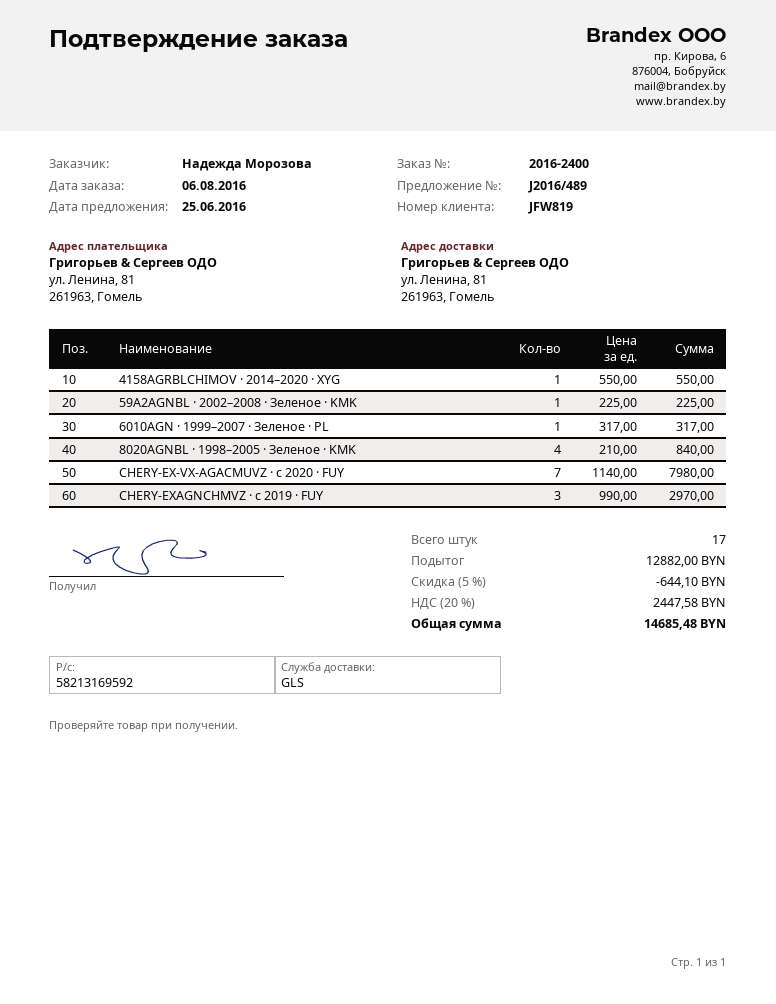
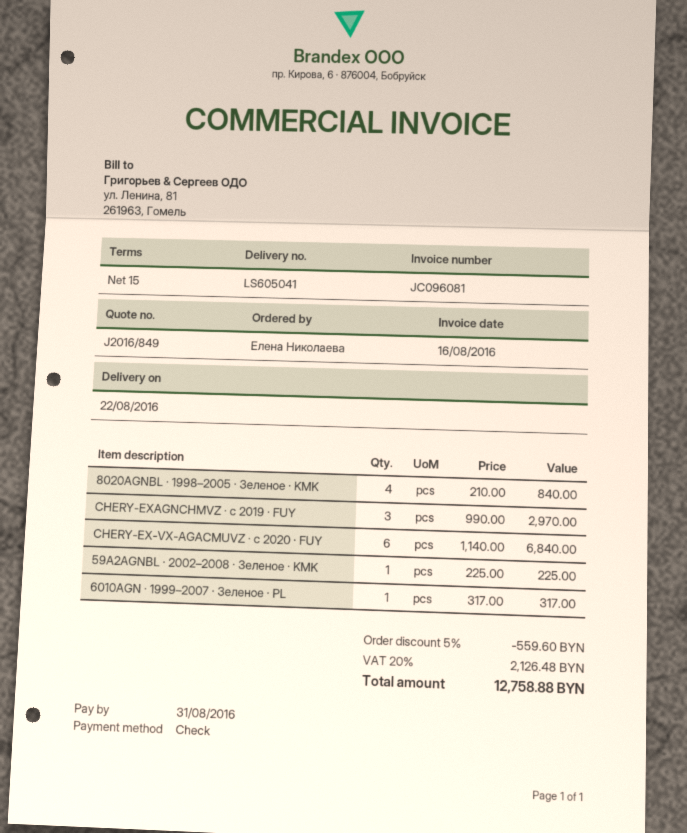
quote number: J2016/489 -> J2016/849
ordered by: Надежда Морозова -> Елена Николаева
4158AGRBLCHIMOV · 2014–2020 · XYG: 1 x 550.00 = 550.00 -> none
CHERY-EX-VX-AGACMUVZ · с 2020 · FUY: 7 x 1140.00 = 7980.00 -> 6 x 1140.00 = 6840.00
discount: 5% = 644.10 -> 5% = 559.60
tax: 20% = 2447.58 -> 20% = 2126.48
total: 14685.48 -> 12758.88

